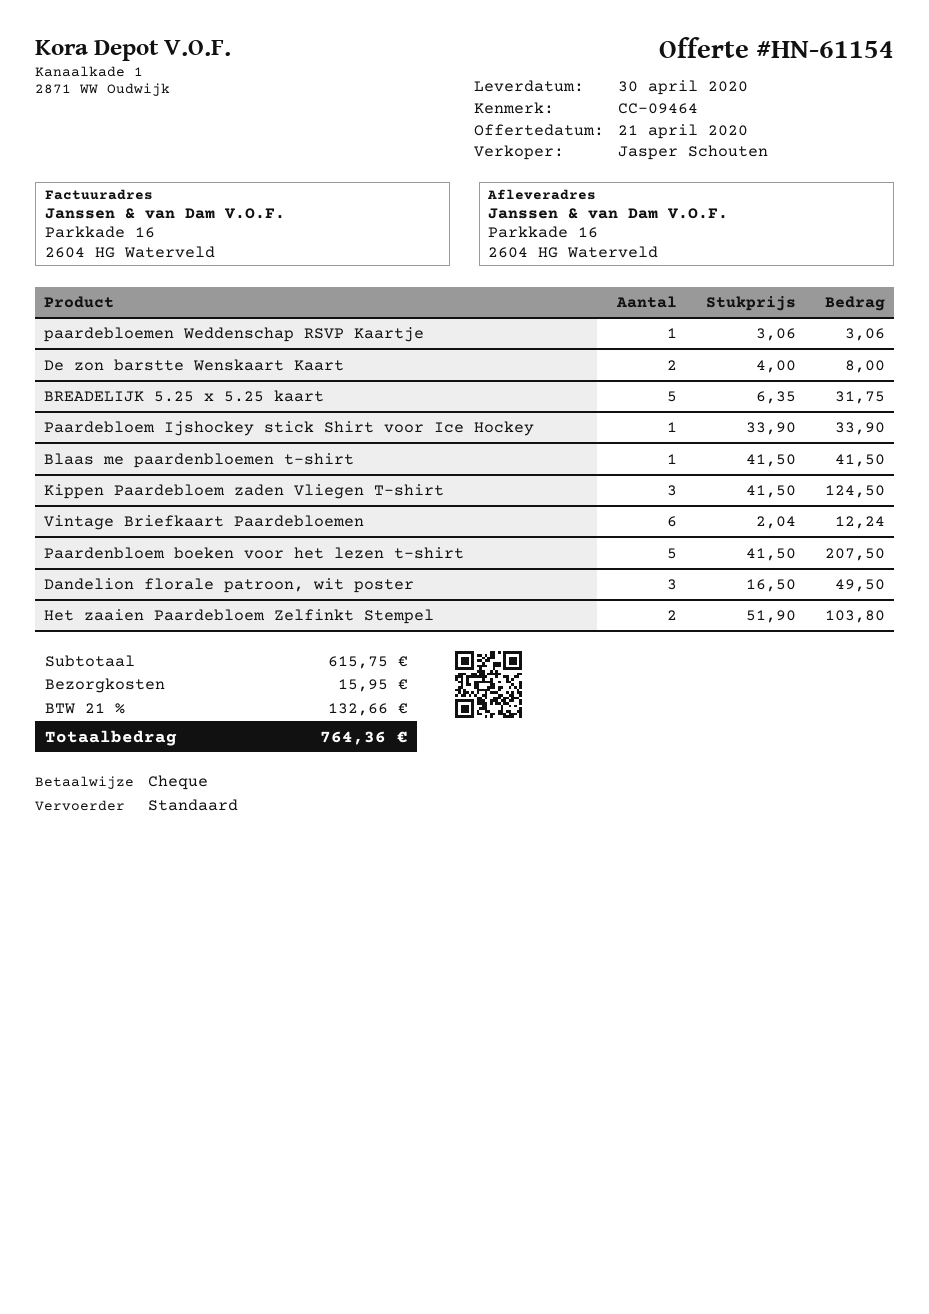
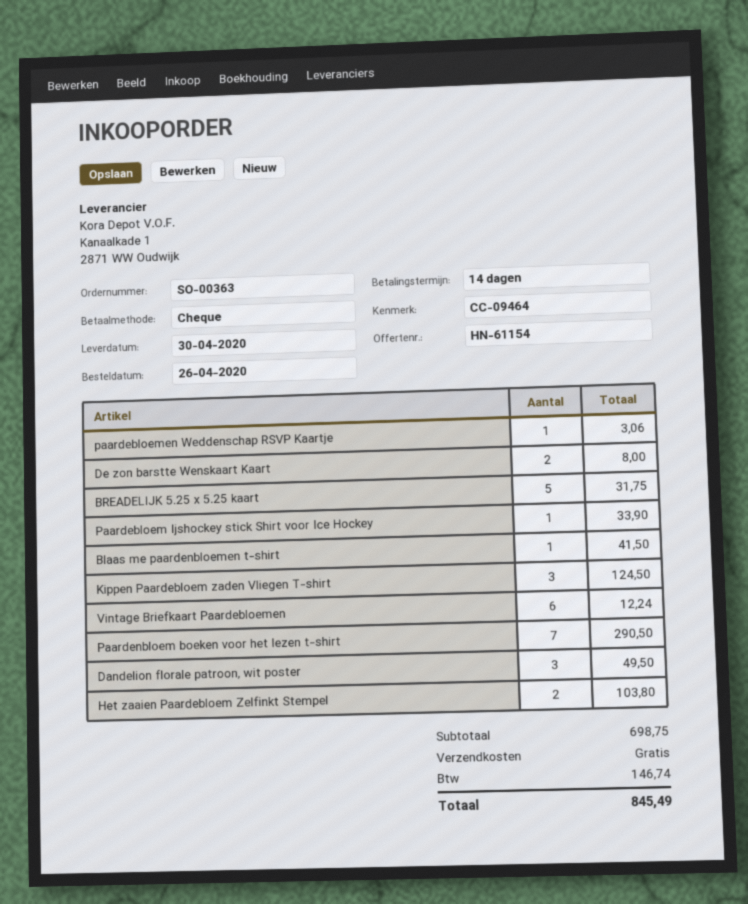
Paardenbloem boeken voor het lezen t-shirt: 5 for 207.50 -> 7 for 290.50
subtotal: 615.75 -> 698.75
shipping: 15.95 -> 0.00
tax: 132.66 -> 146.74
total: 764.36 -> 845.49

